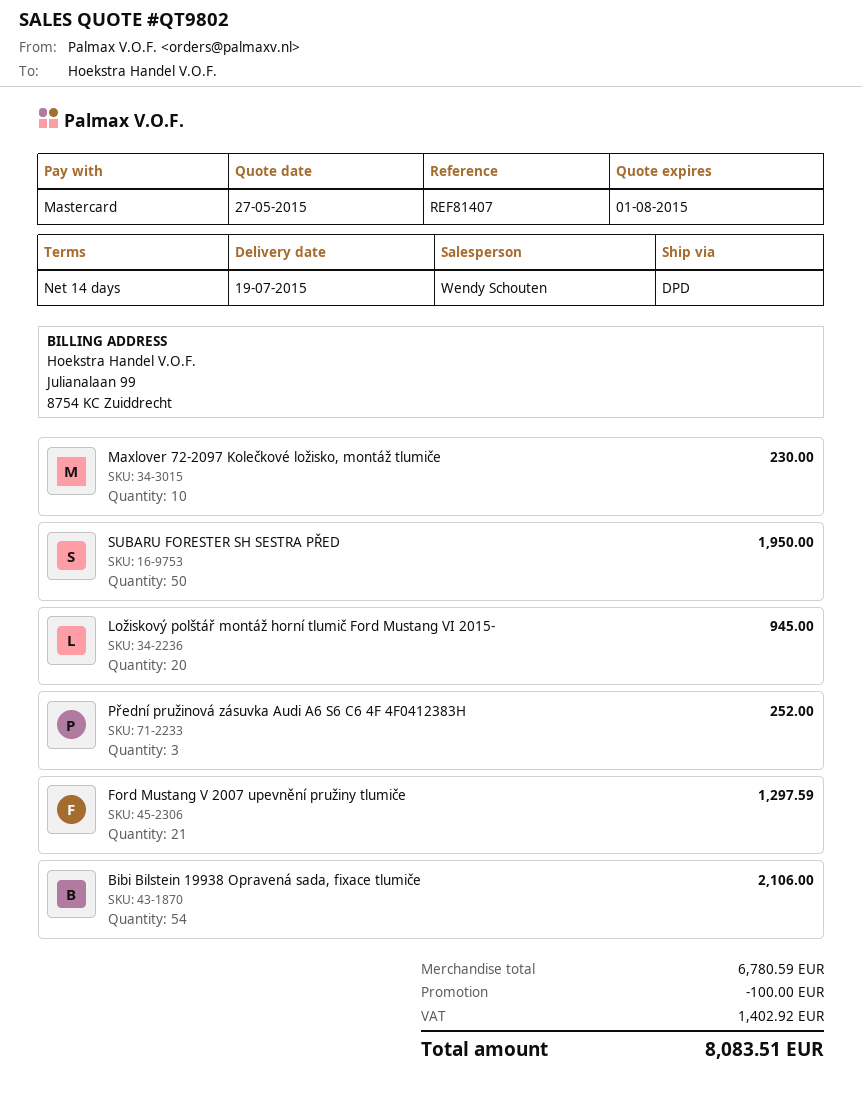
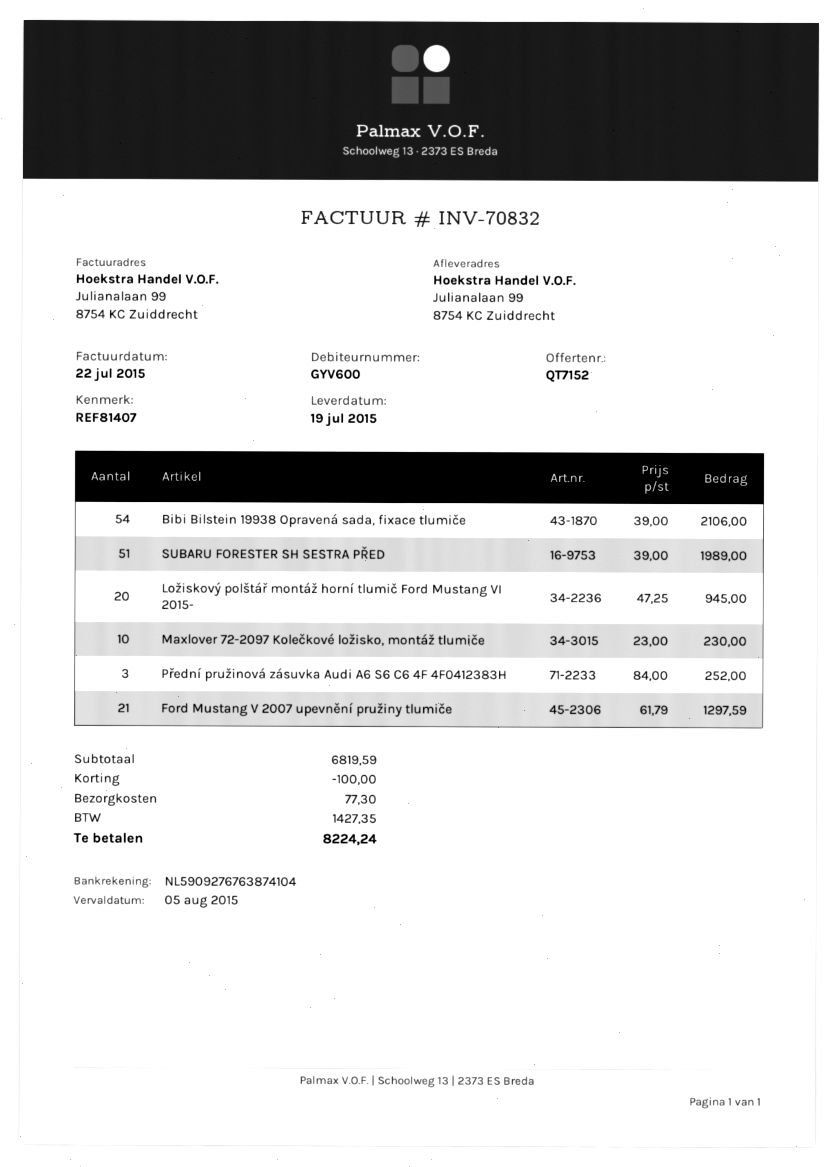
quote number: QT9802 -> QT7152
SUBARU FORESTER SH SESTRA PŘED: 50 for 1950.00 -> 51 for 1989.00
subtotal: 6780.59 -> 6819.59
shipping: none -> 77.30
tax: 1402.92 -> 1427.35
total: 8083.51 -> 8224.24

